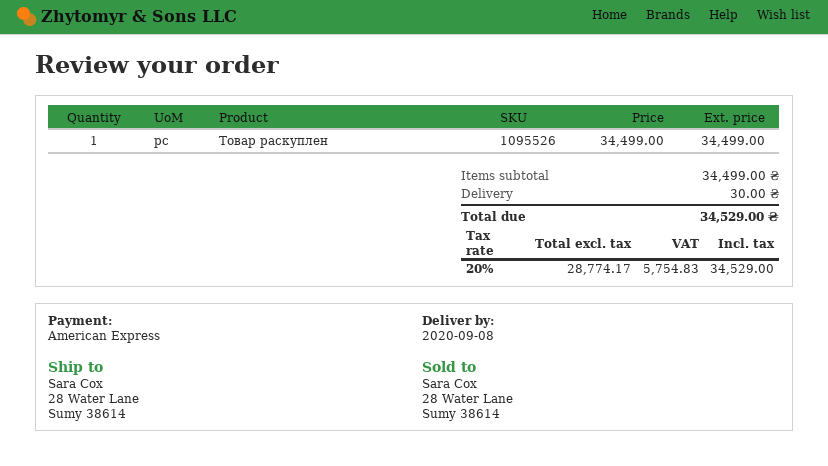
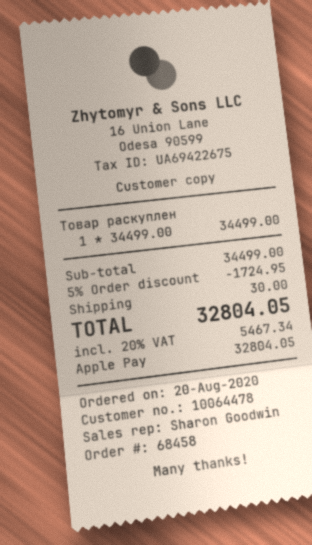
payment method: American Express -> Apple Pay
discount: none -> 5% = 1724.95
tax: 20% = 5754.83 -> 20% = 5467.34
total: 34529.00 -> 32804.05

